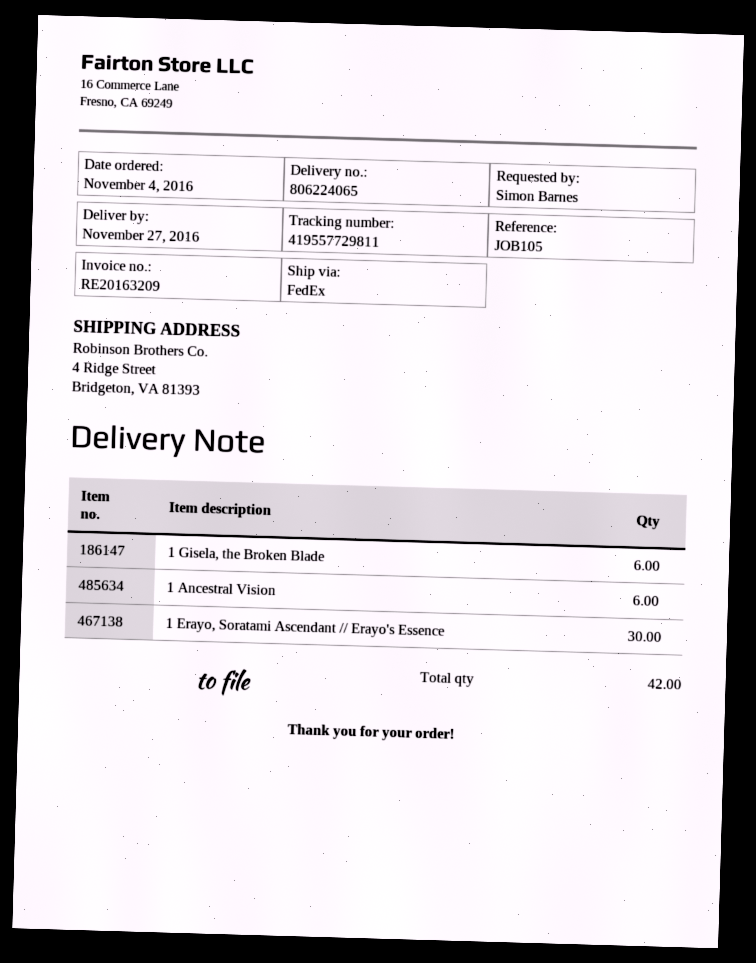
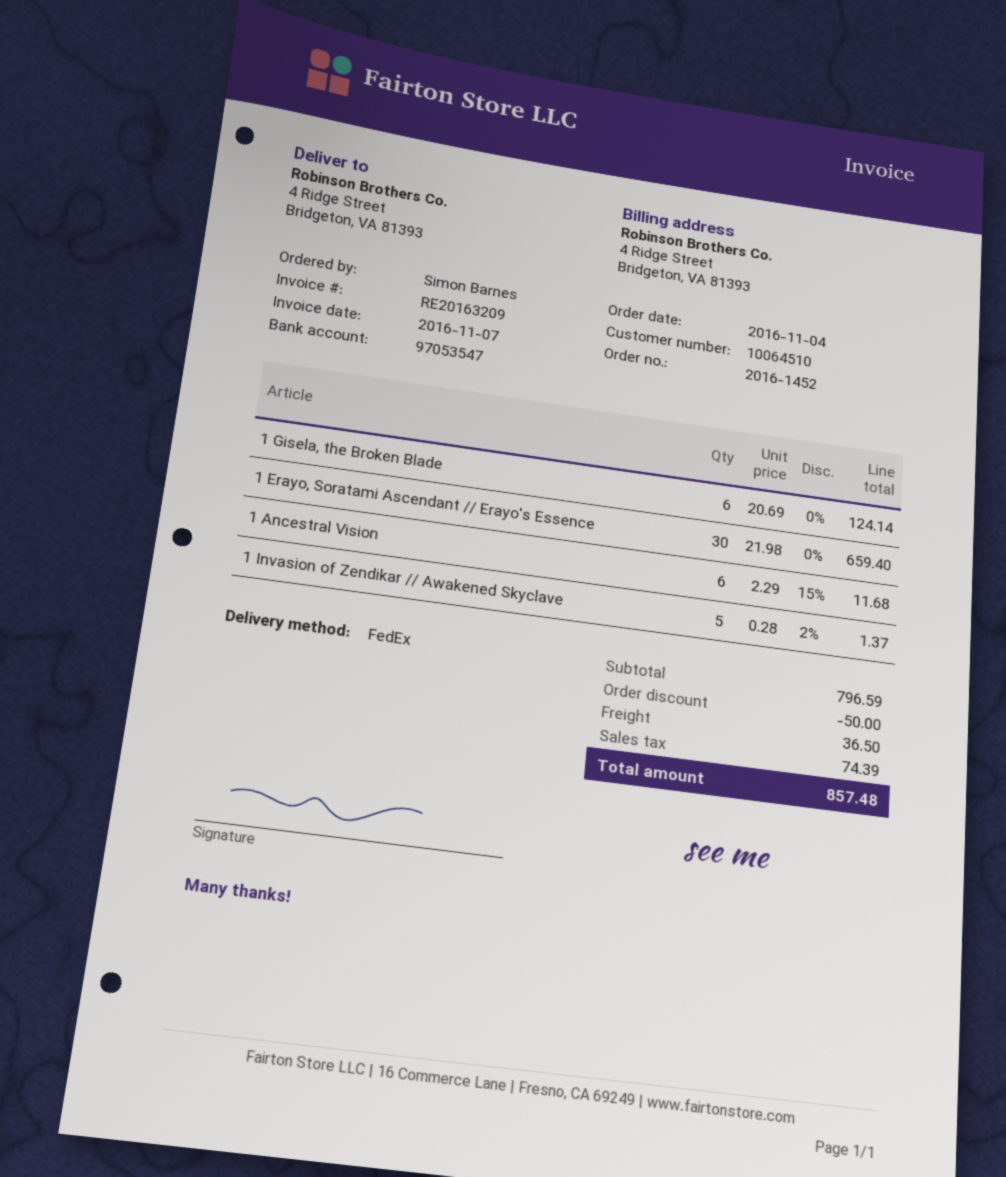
1 Invasion of Zendikar // Awakened Skyclave: none -> 5

